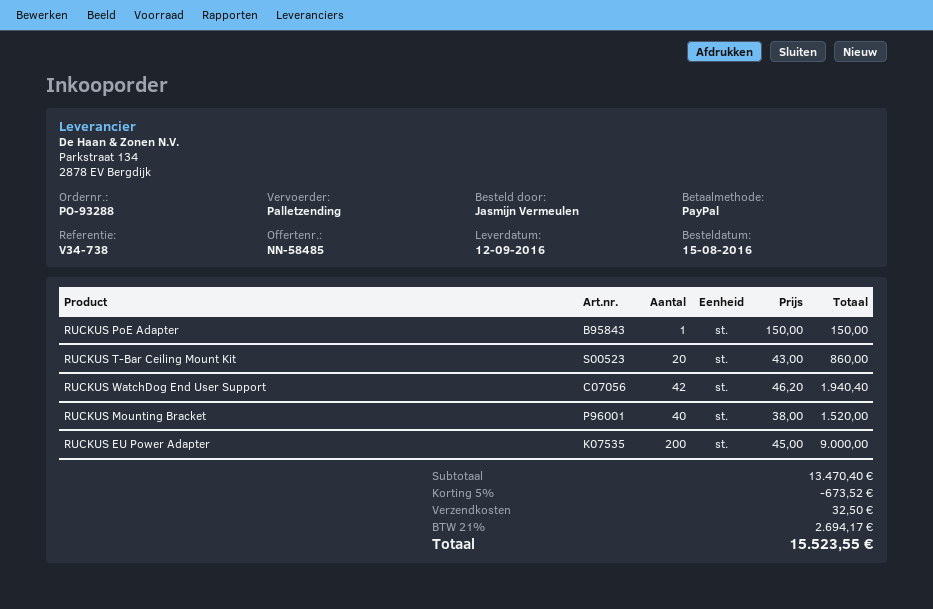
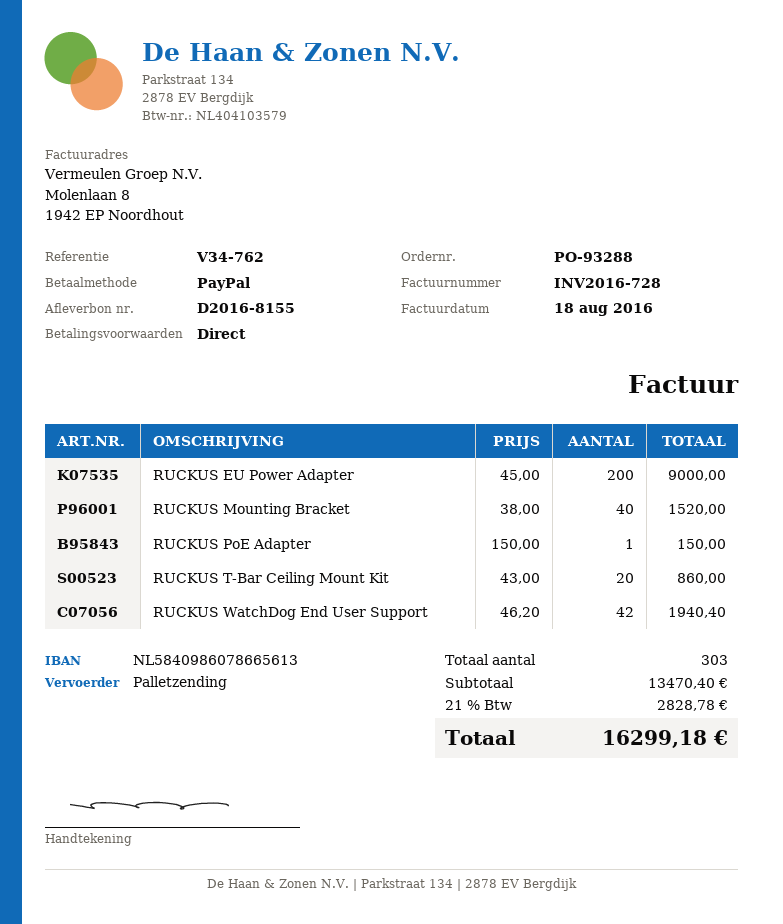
reference: V34-738 -> V34-762
discount: 5% = 673.52 -> none
shipping: 32.50 -> none
tax: 21% = 2694.17 -> 21% = 2828.78
total: 15523.55 -> 16299.18

